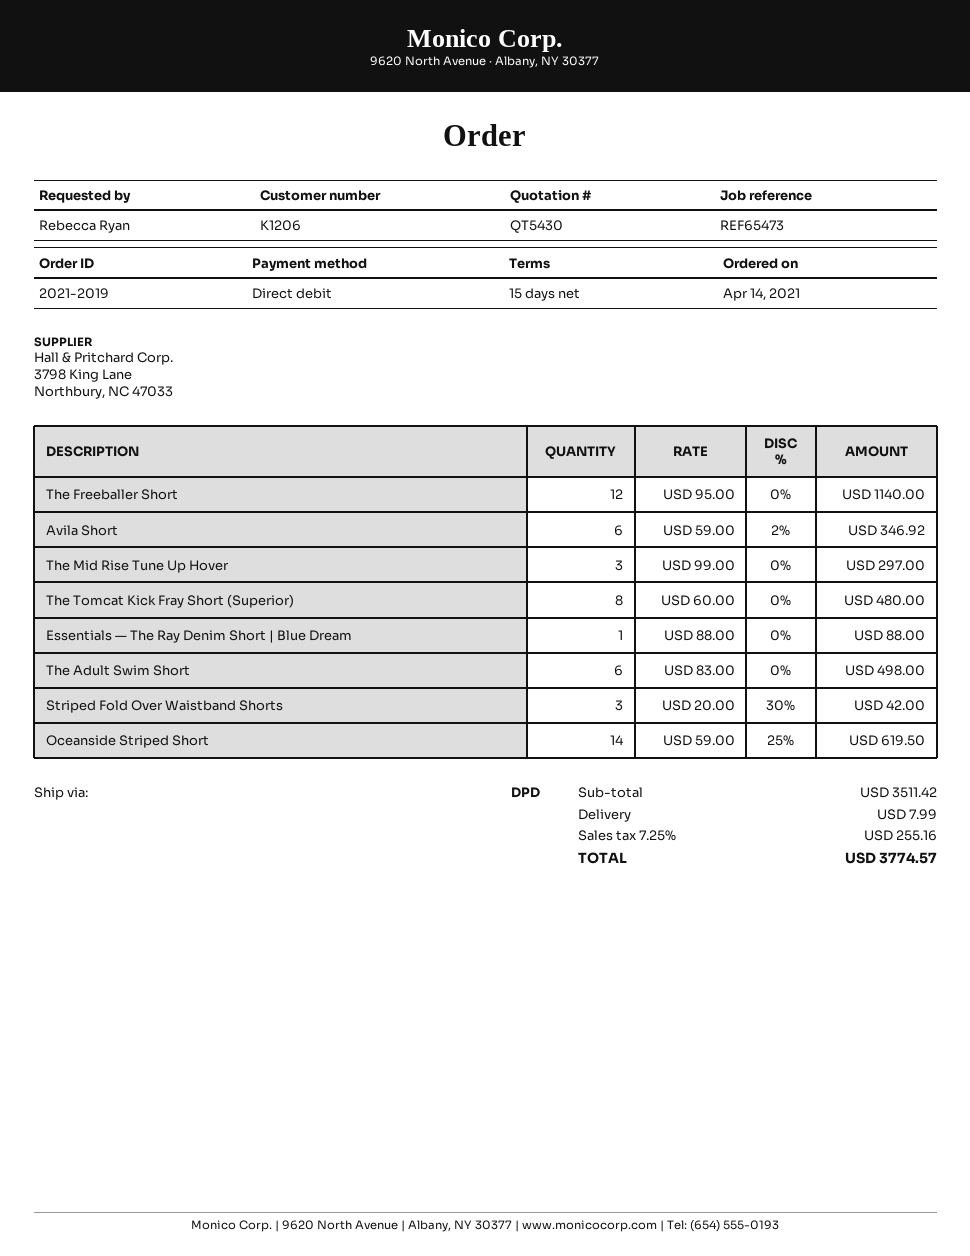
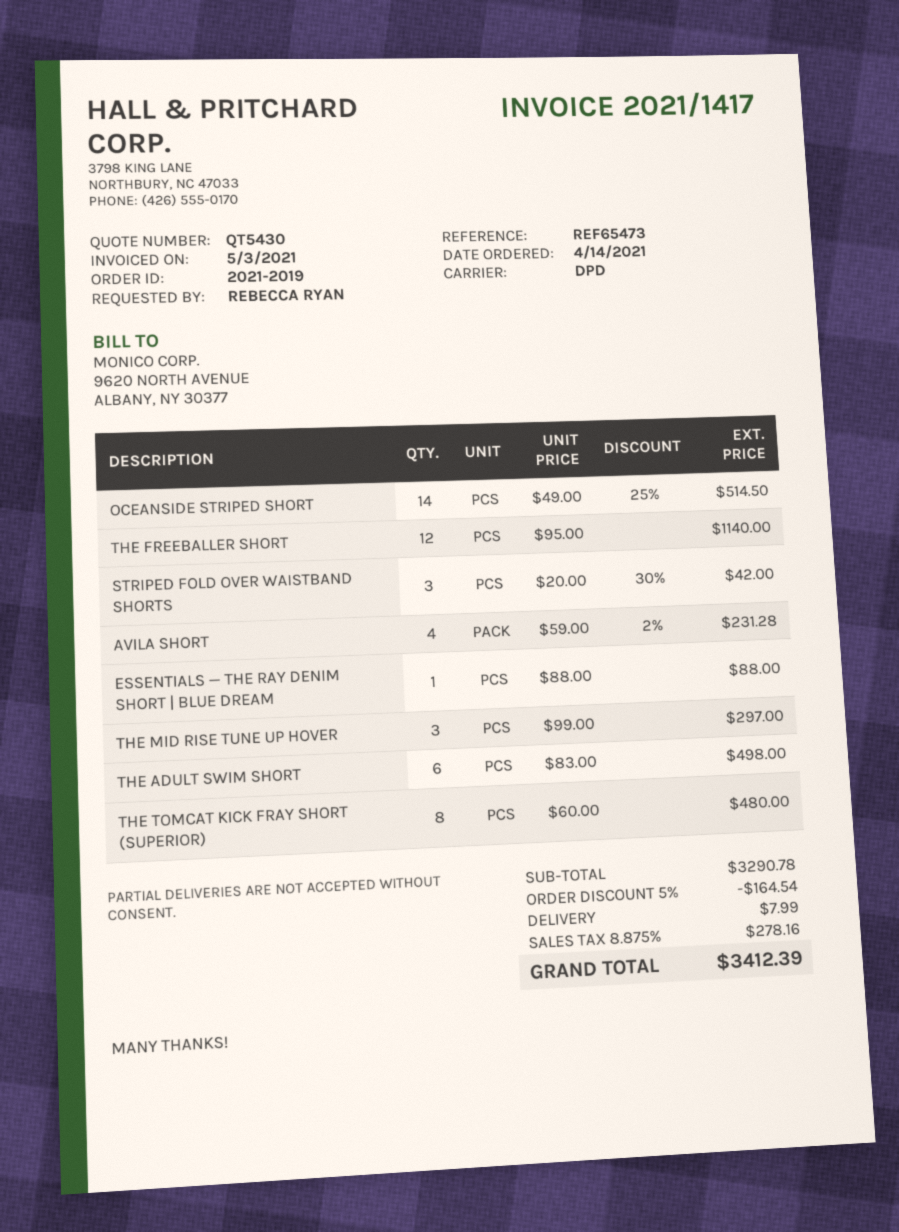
Avila Short: 6 x 59.00 - 2% = 346.92 -> 4 x 59.00 - 2% = 231.28
Oceanside Striped Short: 14 x 59.00 - 25% = 619.50 -> 14 x 49.00 - 25% = 514.50
subtotal: 3511.42 -> 3290.78
discount: none -> 5% = 164.54
tax: 7.25% = 255.16 -> 8.875% = 278.16
total: 3774.57 -> 3412.39

